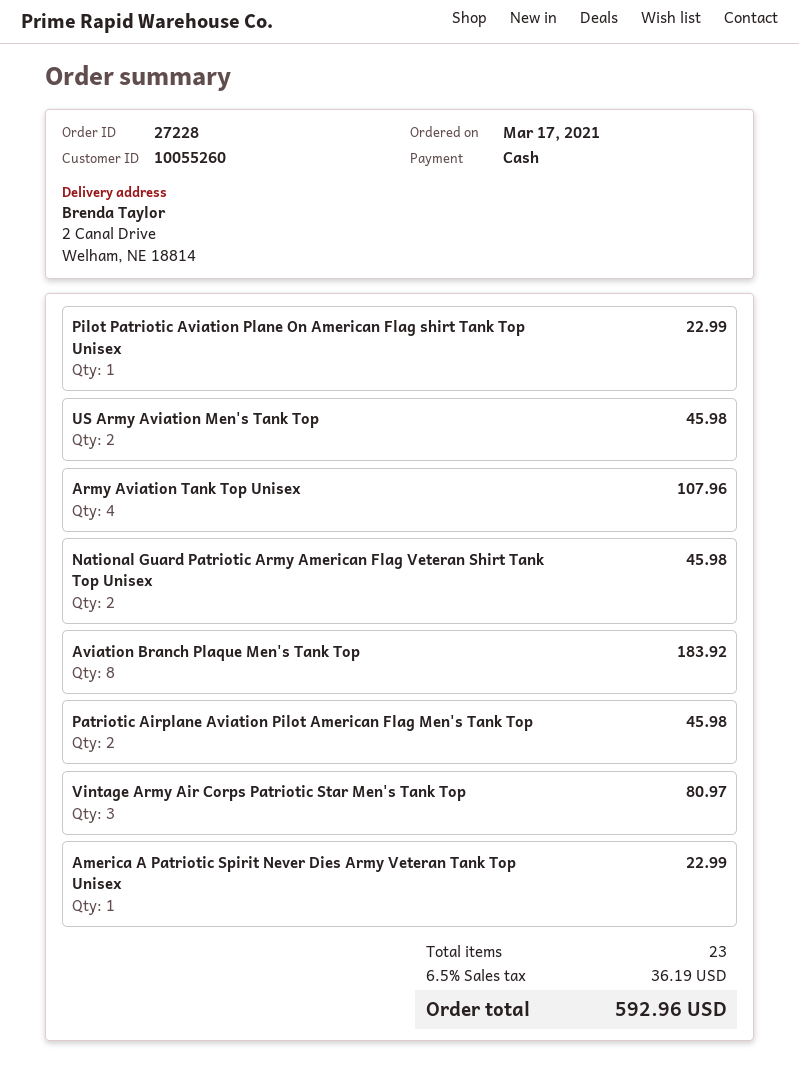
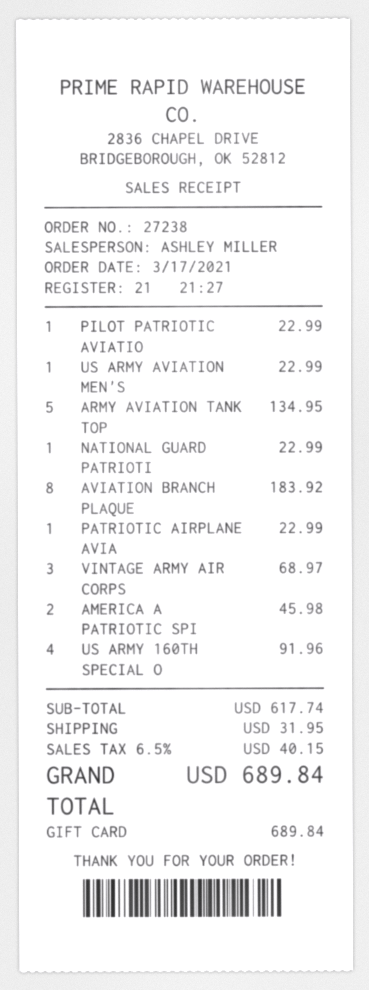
order number: 27228 -> 27238
payment method: cash -> gift card
US Army Aviation Men's Tank Top: 2 for 45.98 -> 1 for 22.99
Army Aviation Tank Top Unisex: 4 for 107.96 -> 5 for 134.95
National Guard Patriotic Army American Flag Veteran Shirt Tank Top Unisex: 2 for 45.98 -> 1 for 22.99
Patriotic Airplane Aviation Pilot American Flag Men's Tank Top: 2 for 45.98 -> 1 for 22.99
Vintage Army Air Corps Patriotic Star Men's Tank Top: 3 for 80.97 -> 3 for 68.97
America A Patriotic Spirit Never Dies Army Veteran Tank Top Unisex: 1 for 22.99 -> 2 for 45.98
US ARMY 160TH SPECIAL O: none -> 4 for 91.96
shipping: none -> 31.95
tax: 6.5% = 36.19 -> 6.5% = 40.15
total: 592.96 -> 689.84

